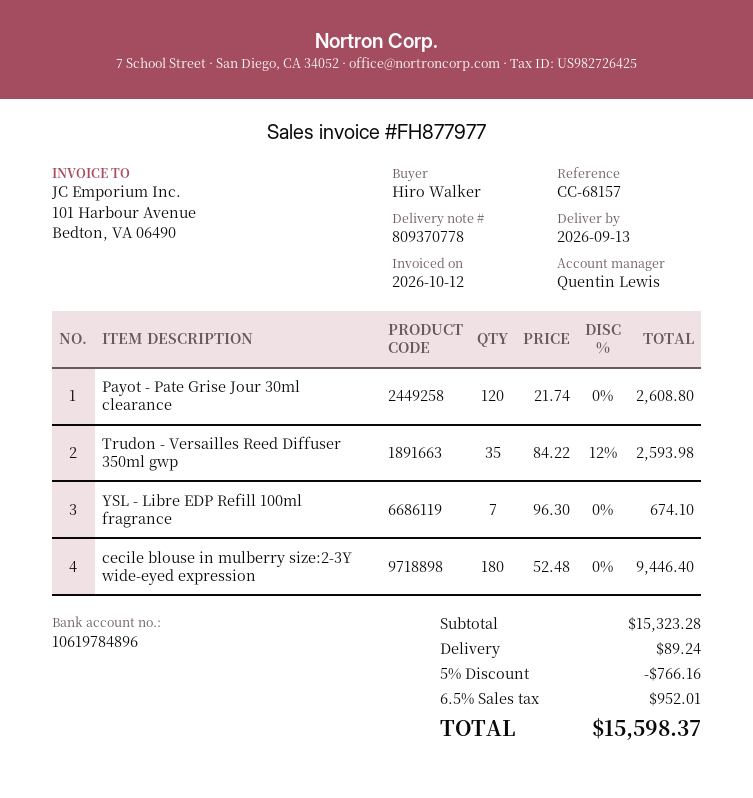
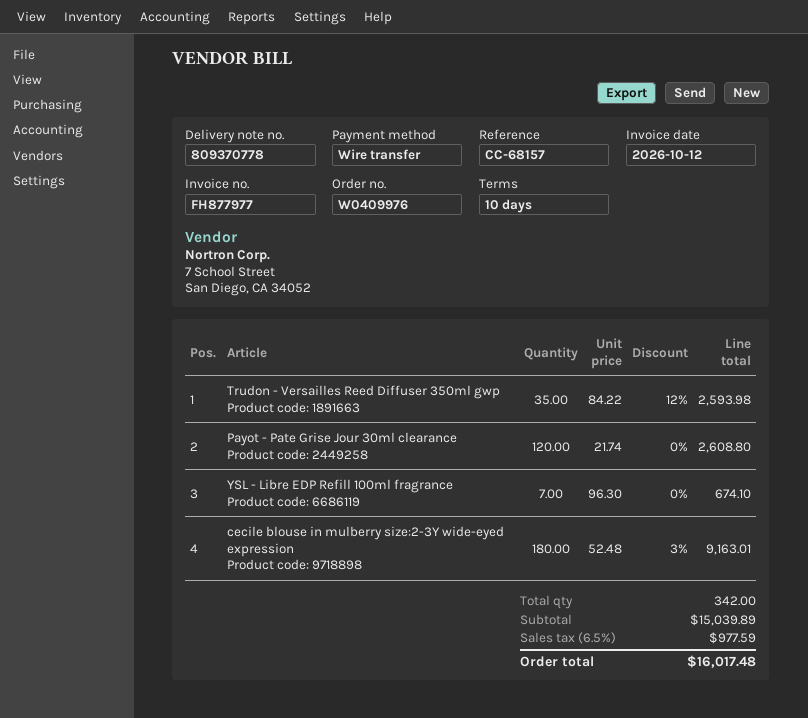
cecile blouse in mulberry size:2-3Y wide-eyed expression: 180 x 52.48 = 9446.40 -> 180 x 52.48 - 3% = 9163.01
subtotal: 15323.28 -> 15039.89
discount: 5% = 766.16 -> none
shipping: 89.24 -> none
tax: 6.5% = 952.01 -> 6.5% = 977.59
total: 15598.37 -> 16017.48

